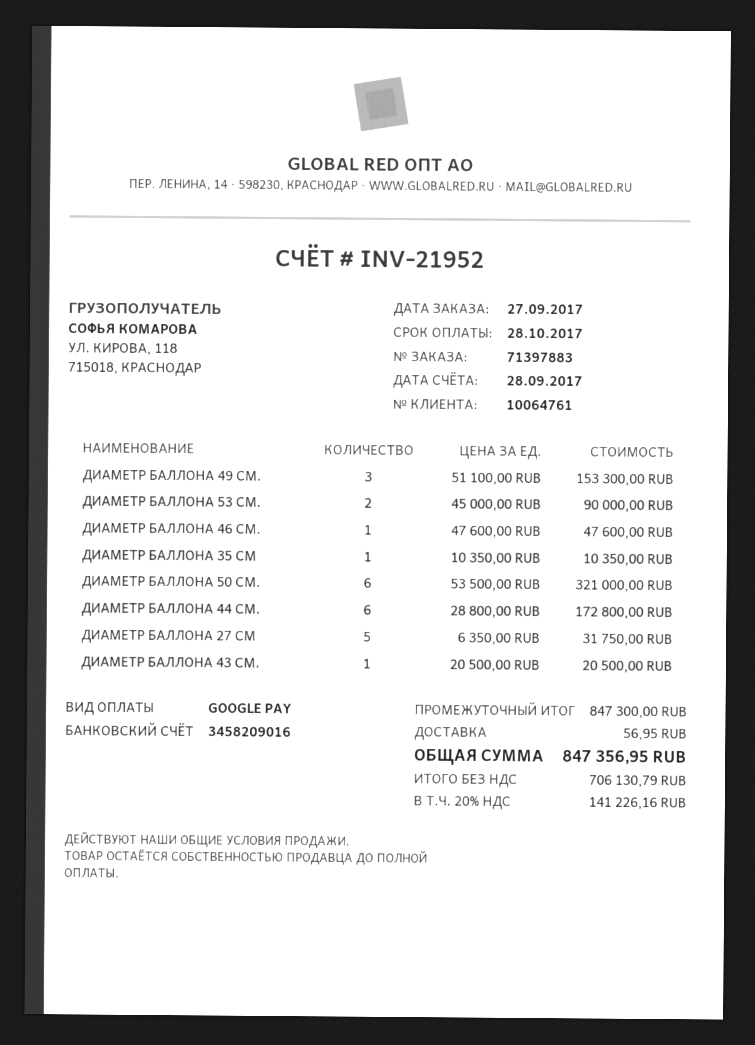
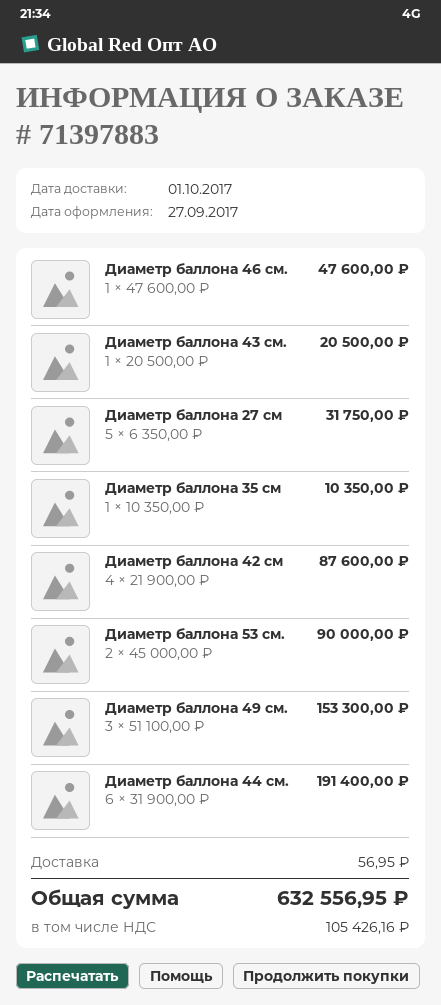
ДИАМЕТР БАЛЛОНА 50 СМ.: 6 x 53500.00 = 321000.00 -> none
ДИАМЕТР БАЛЛОНА 44 СМ.: 6 x 28800.00 = 172800.00 -> 6 x 31900.00 = 191400.00
Диаметр баллона 42 см: none -> 4 x 21900.00 = 87600.00
tax: 141226.16 -> 105426.16
total: 847356.95 -> 632556.95

